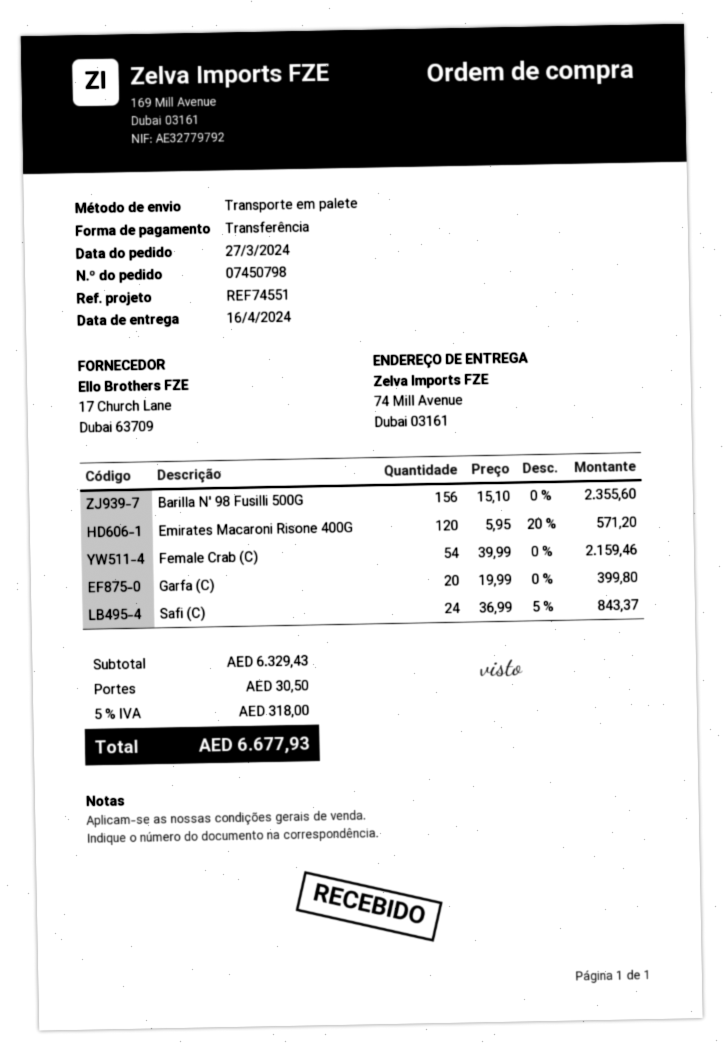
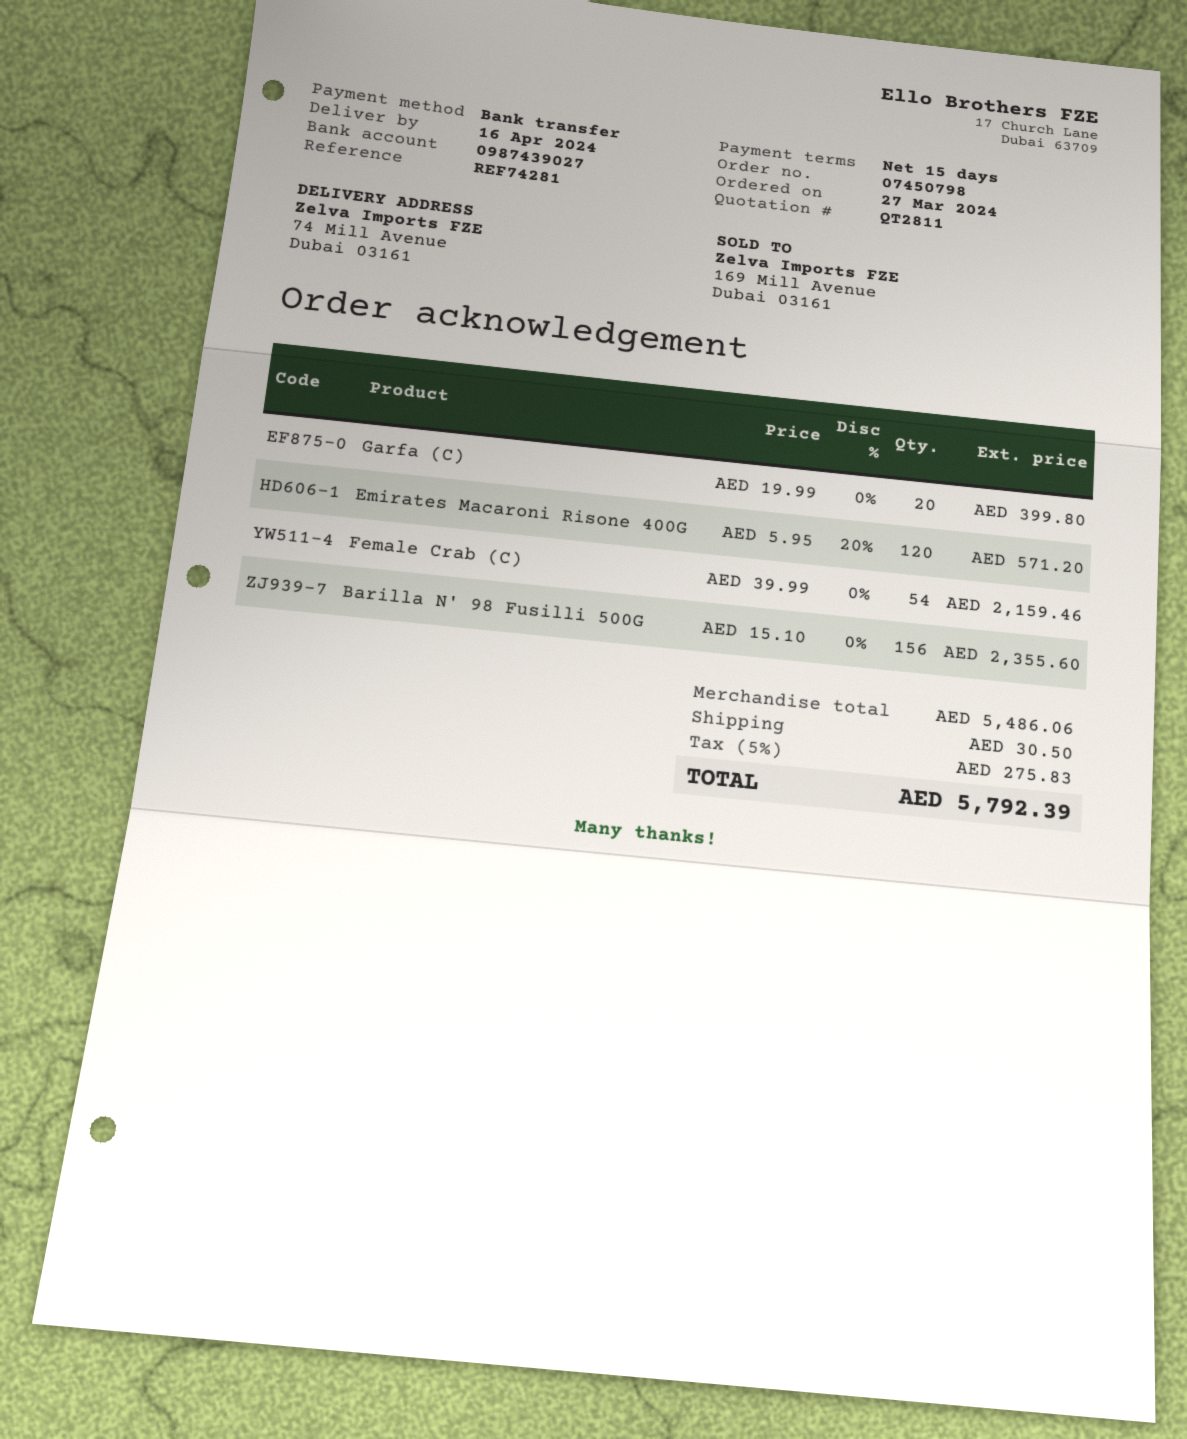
reference: REF74551 -> REF74281
Safi (C): 24 x 36.99 - 5% = 843.37 -> none
subtotal: 6329.43 -> 5486.06
tax: 5% = 318.00 -> 5% = 275.83
total: 6677.93 -> 5792.39

